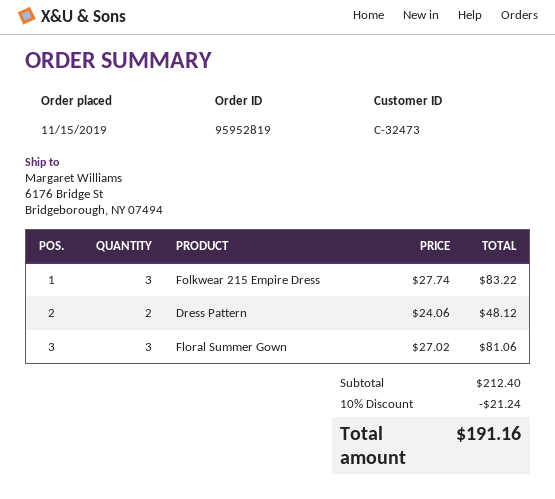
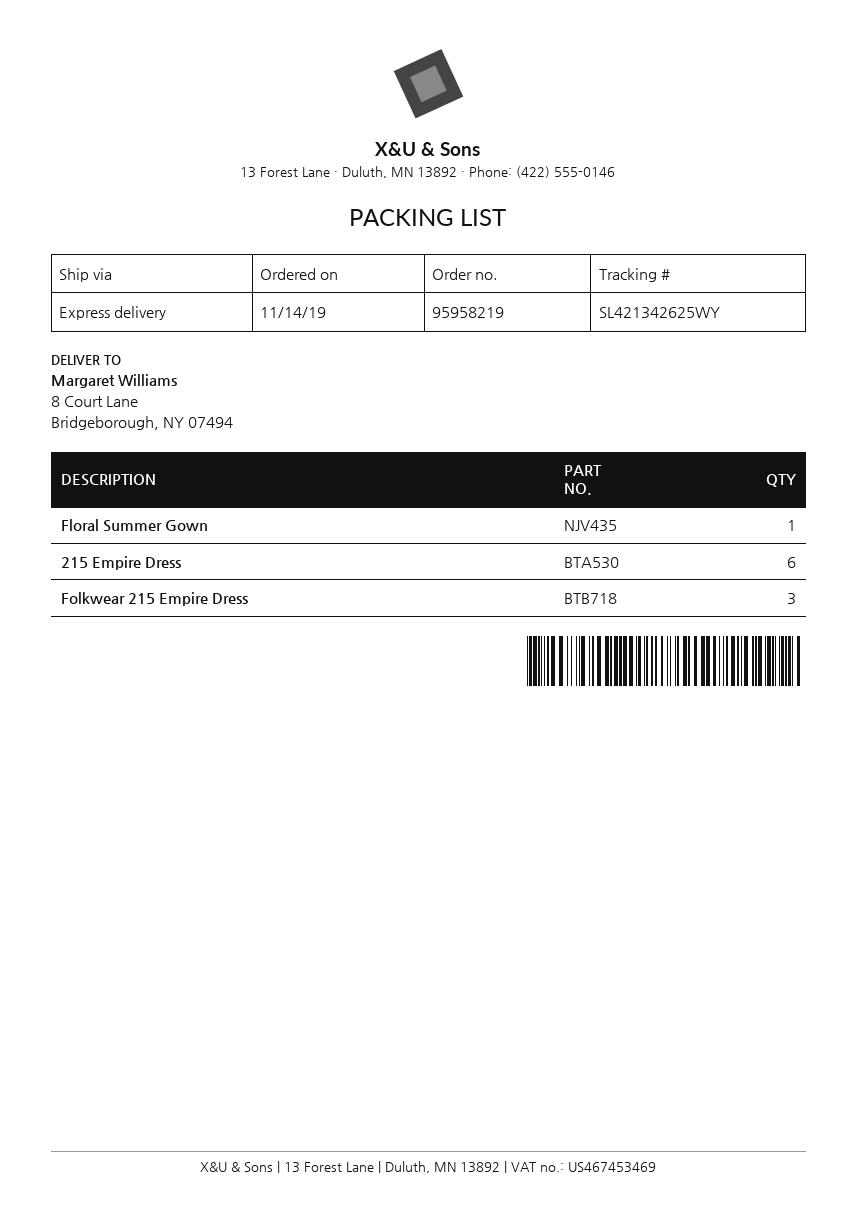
order number: 95952819 -> 95958219
order date: 2019-11-15 -> 2019-11-14
ship to: 6176 Bridge St, Bridgeborough, NY 07494 -> 8 Court Lane, Bridgeborough, NY 07494
Dress Pattern: 2 -> none
Floral Summer Gown: 3 -> 1
215 Empire Dress: none -> 6

